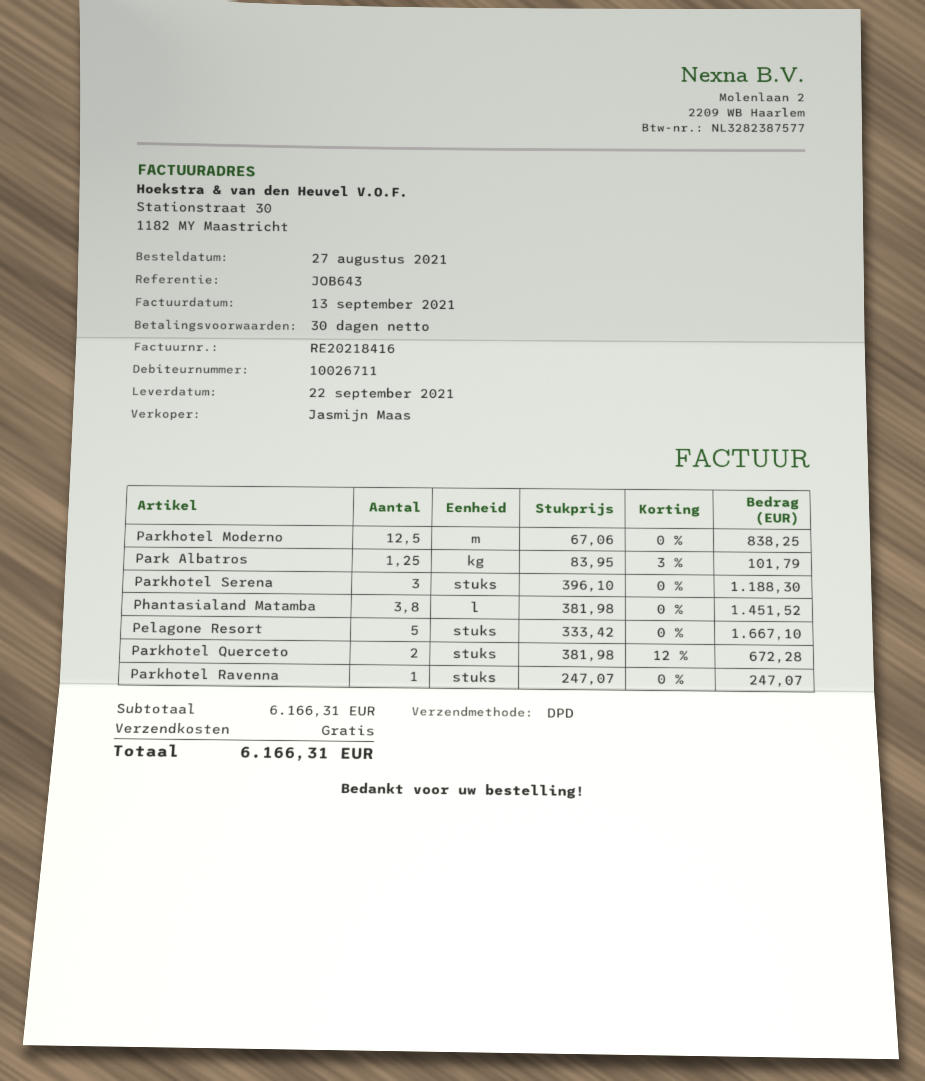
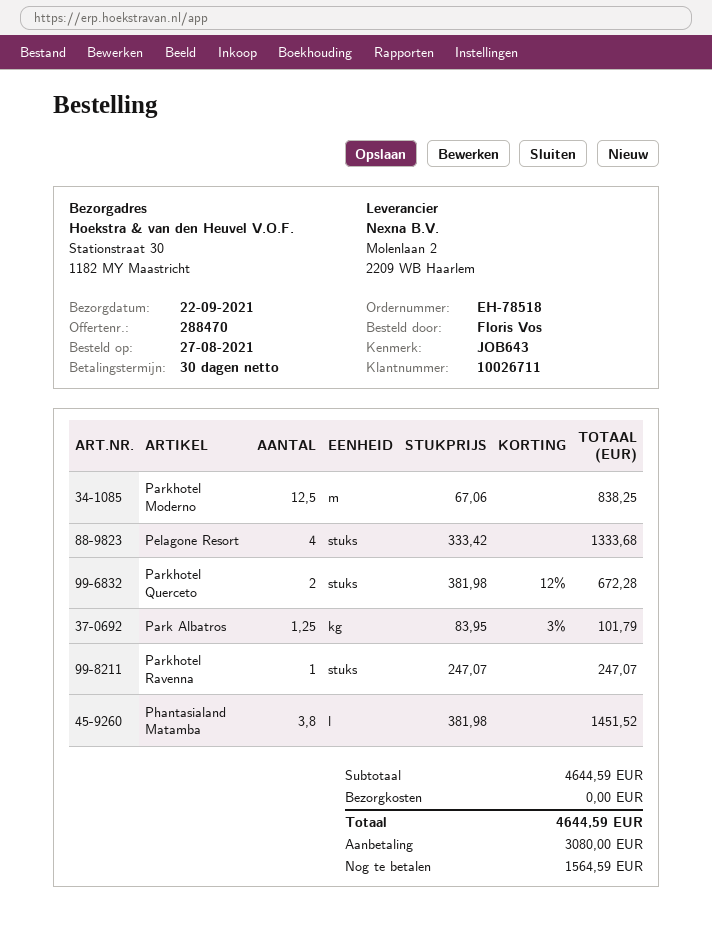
Parkhotel Serena: 3 x 396.10 = 1188.30 -> none
Pelagone Resort: 5 x 333.42 = 1667.10 -> 4 x 333.42 = 1333.68
subtotal: 6166.31 -> 4644.59
total: 6166.31 -> 4644.59

